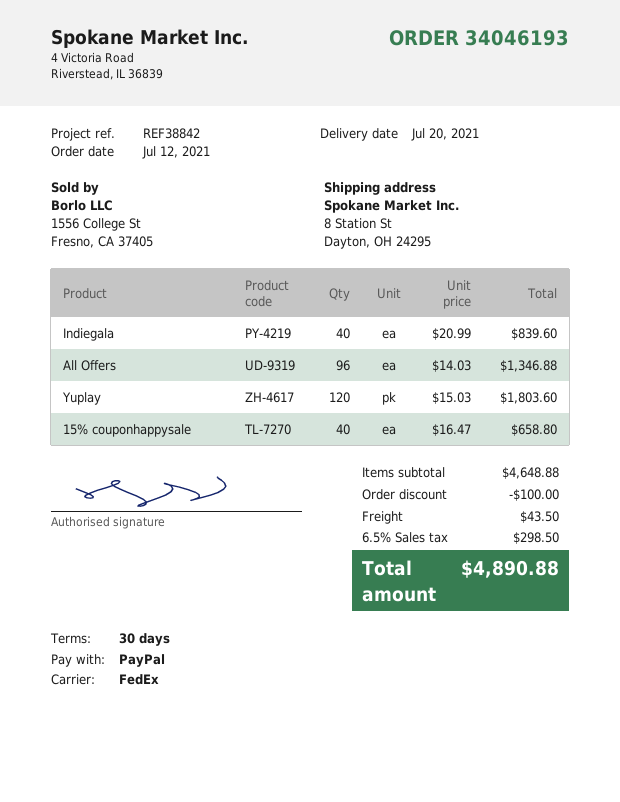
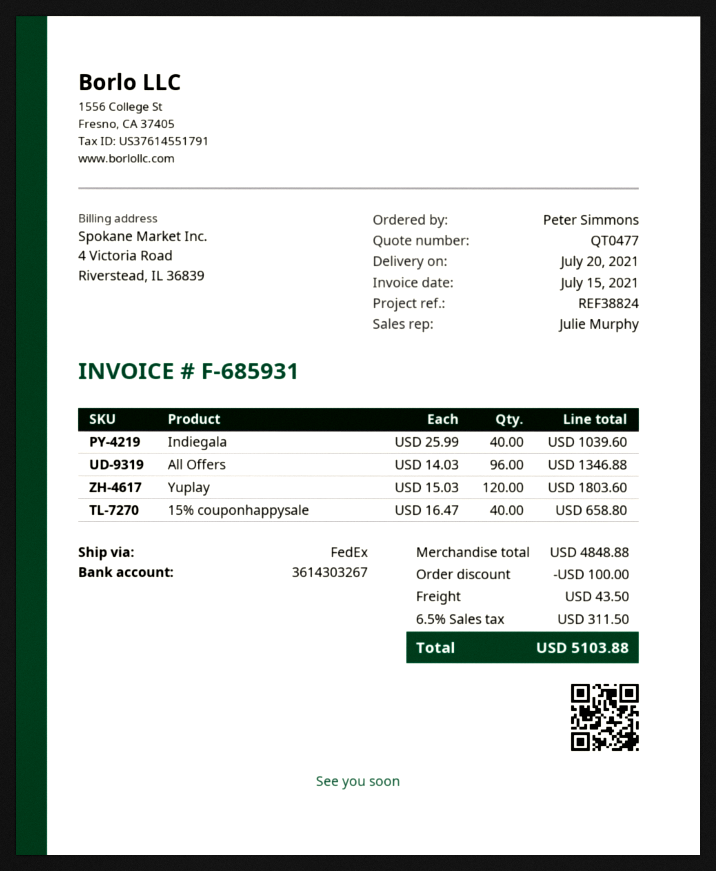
reference: REF38842 -> REF38824
Indiegala: 40 x 20.99 = 839.60 -> 40 x 25.99 = 1039.60
subtotal: 4648.88 -> 4848.88
tax: 6.5% = 298.50 -> 6.5% = 311.50
total: 4890.88 -> 5103.88

